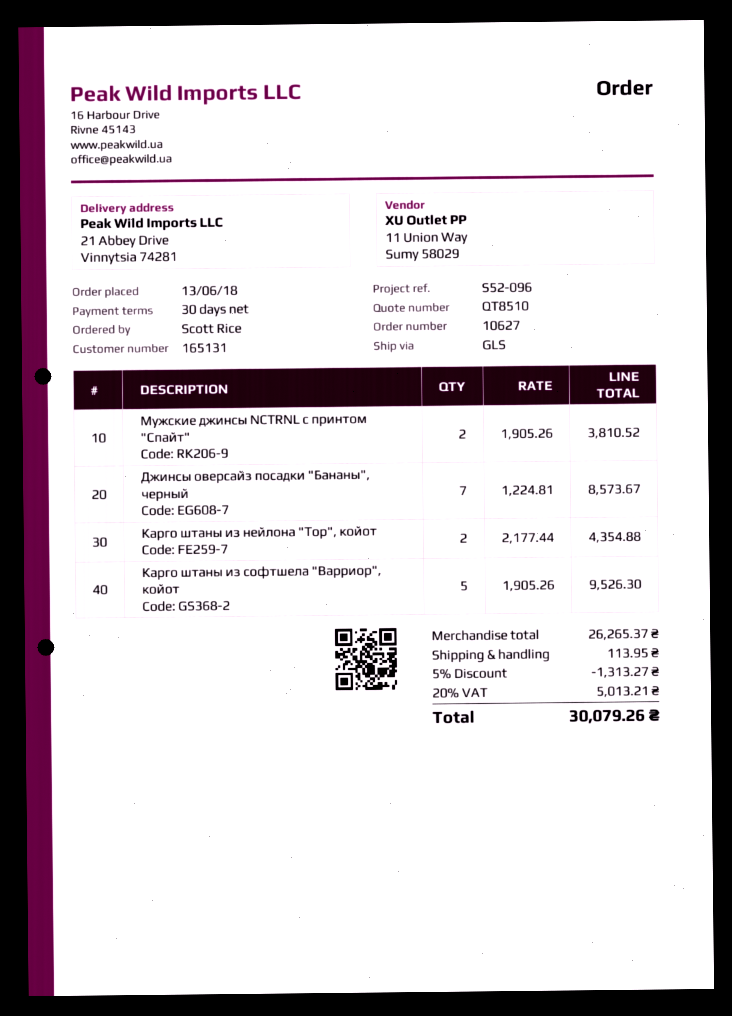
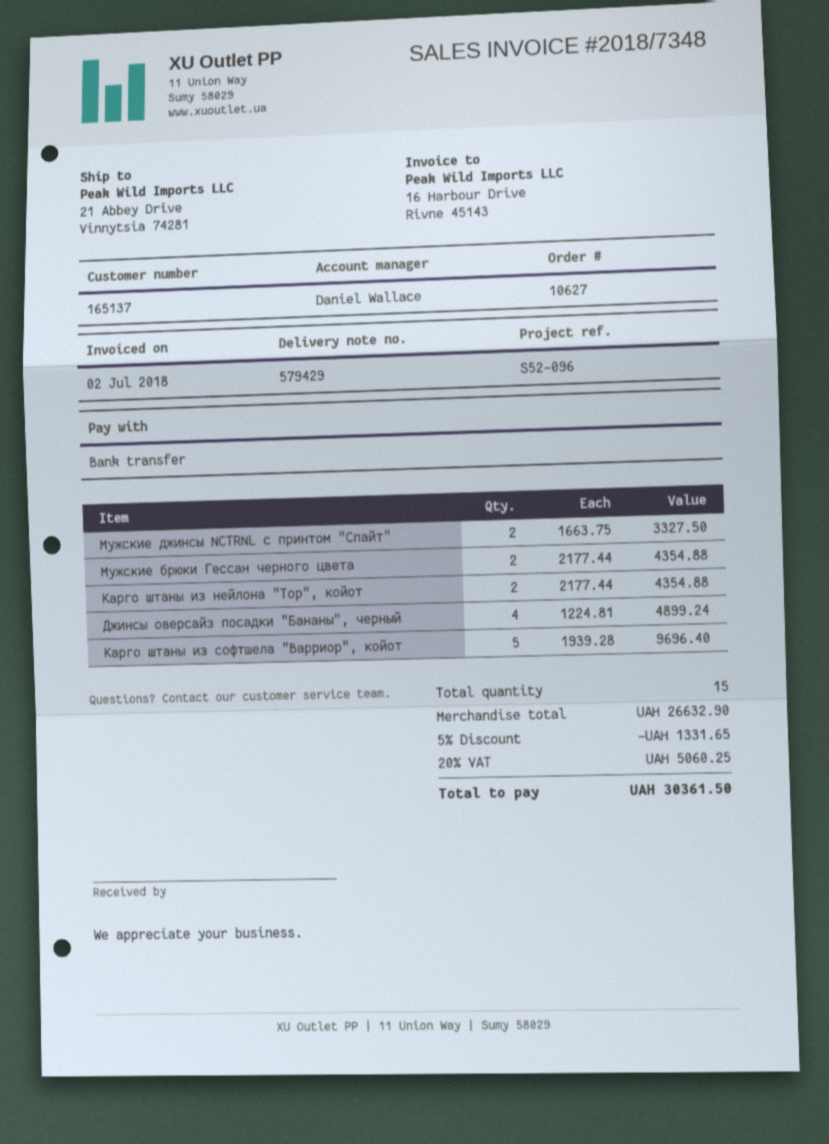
customer number: 165131 -> 165137
Мужские джинсы NCTRNL с принтом "Спайт": 2 x 1905.26 = 3810.52 -> 2 x 1663.75 = 3327.50
Джинсы оверсайз посадки "Бананы", черный: 7 x 1224.81 = 8573.67 -> 4 x 1224.81 = 4899.24
Карго штаны из софтшела "Варриор", койот: 5 x 1905.26 = 9526.30 -> 5 x 1939.28 = 9696.40
Мужские брюки Гессан черного цвета: none -> 2 x 2177.44 = 4354.88
subtotal: 26265.37 -> 26632.90
discount: 5% = 1313.27 -> 5% = 1331.65
shipping: 113.95 -> none
tax: 20% = 5013.21 -> 20% = 5060.25
total: 30079.26 -> 30361.50

